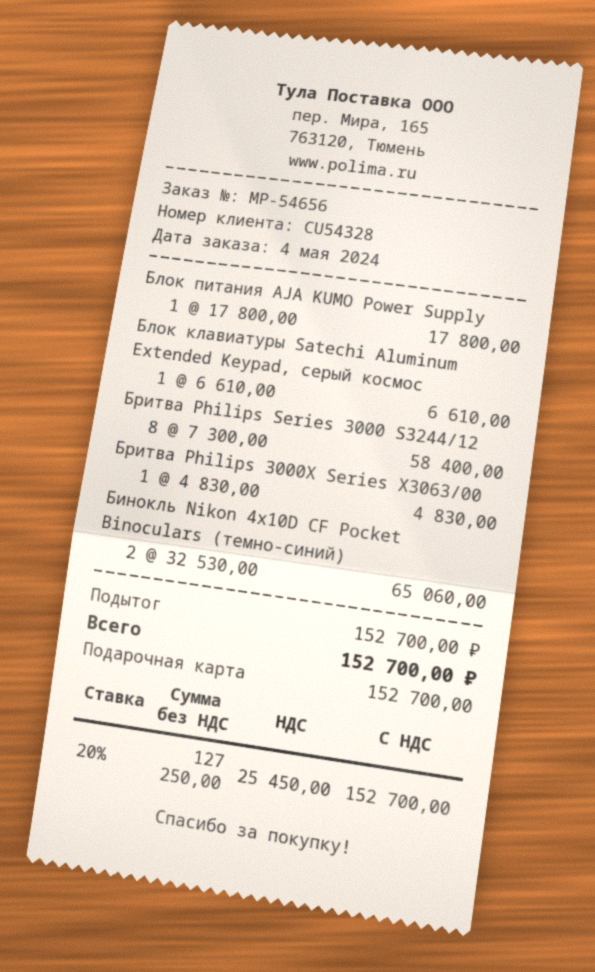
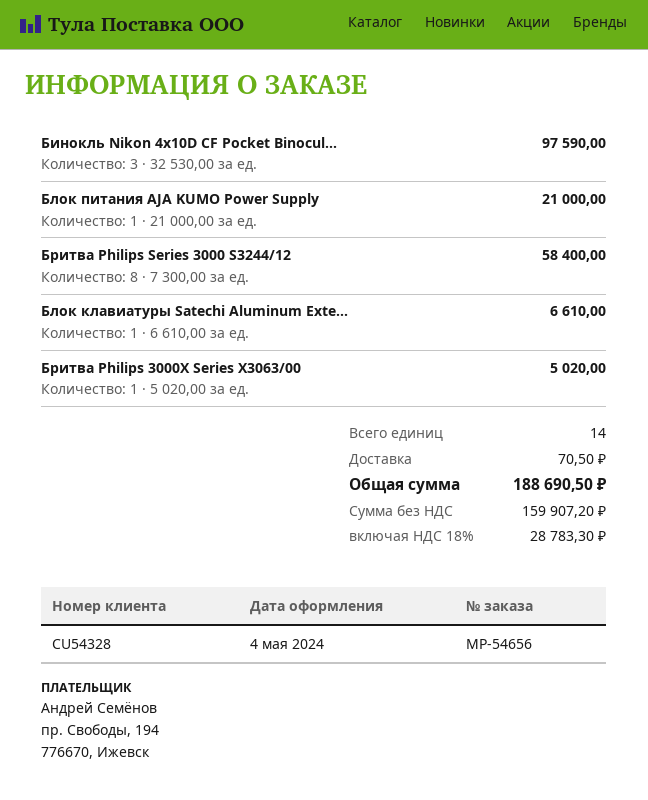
Блок питания AJA KUMO Power Supply: 1 x 17800.00 = 17800.00 -> 1 x 21000.00 = 21000.00
Бритва Philips 3000X Series X3063/00: 1 x 4830.00 = 4830.00 -> 1 x 5020.00 = 5020.00
Бинокль Nikon 4x10D CF Pocket Binoculars (темно-синий): 2 x 32530.00 = 65060.00 -> 3 x 32530.00 = 97590.00
shipping: none -> 70.50
net: 127250.00 -> 159907.20
tax: 20% = 25450.00 -> 18% = 28783.30
total: 152700.00 -> 188690.50

